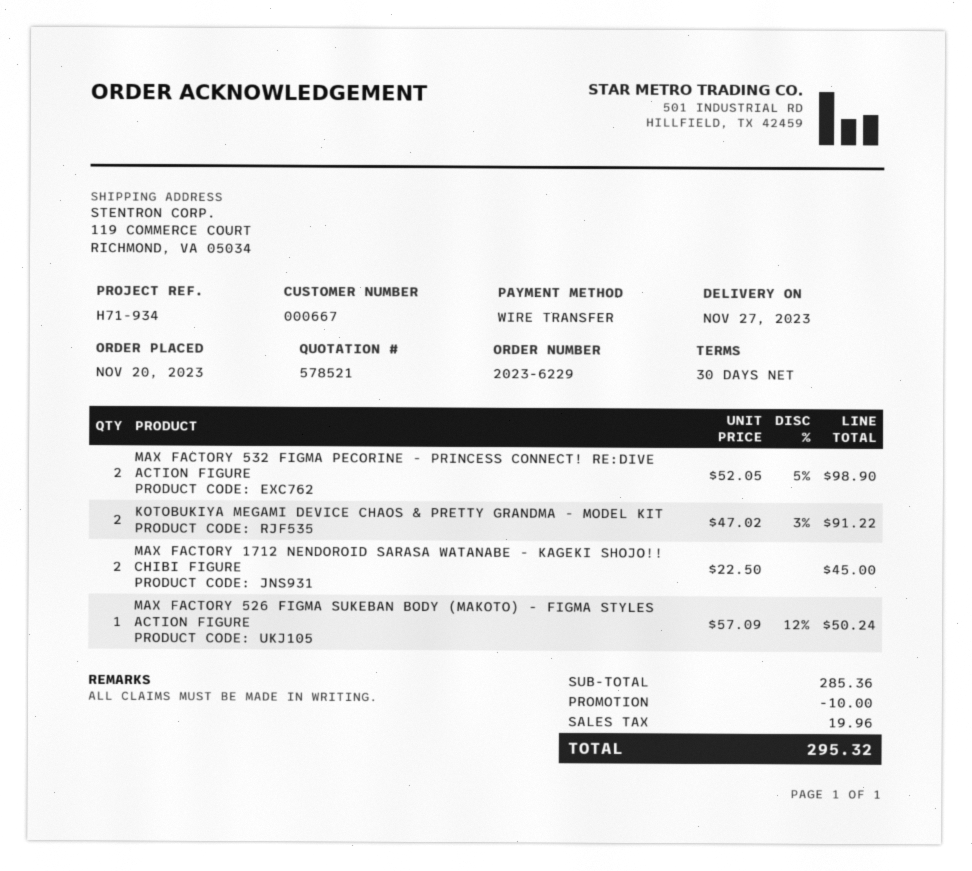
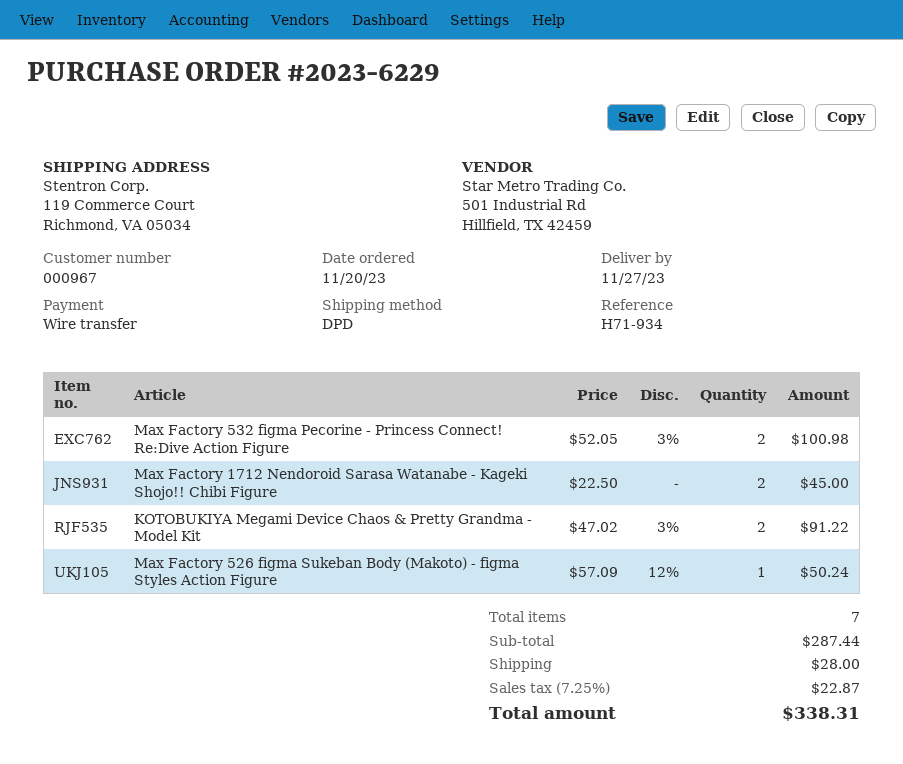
customer number: 000667 -> 000967
MAX FACTORY 532 FIGMA PECORINE - PRINCESS CONNECT! RE:DIVE ACTION FIGURE: 2 x 52.05 - 5% = 98.90 -> 2 x 52.05 - 3% = 100.98
subtotal: 285.36 -> 287.44
discount: 10.00 -> none
shipping: none -> 28.00
tax: 19.96 -> 22.87
total: 295.32 -> 338.31

